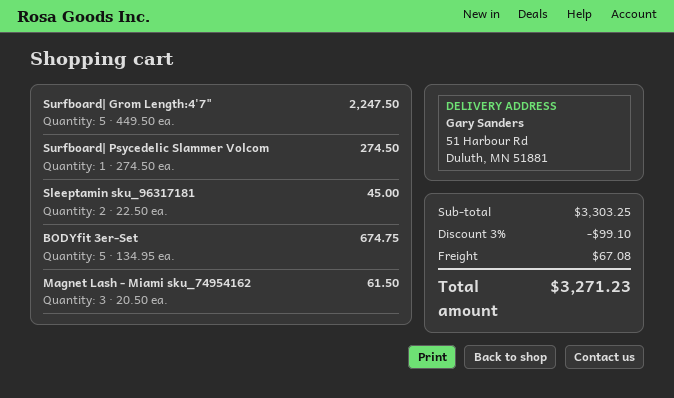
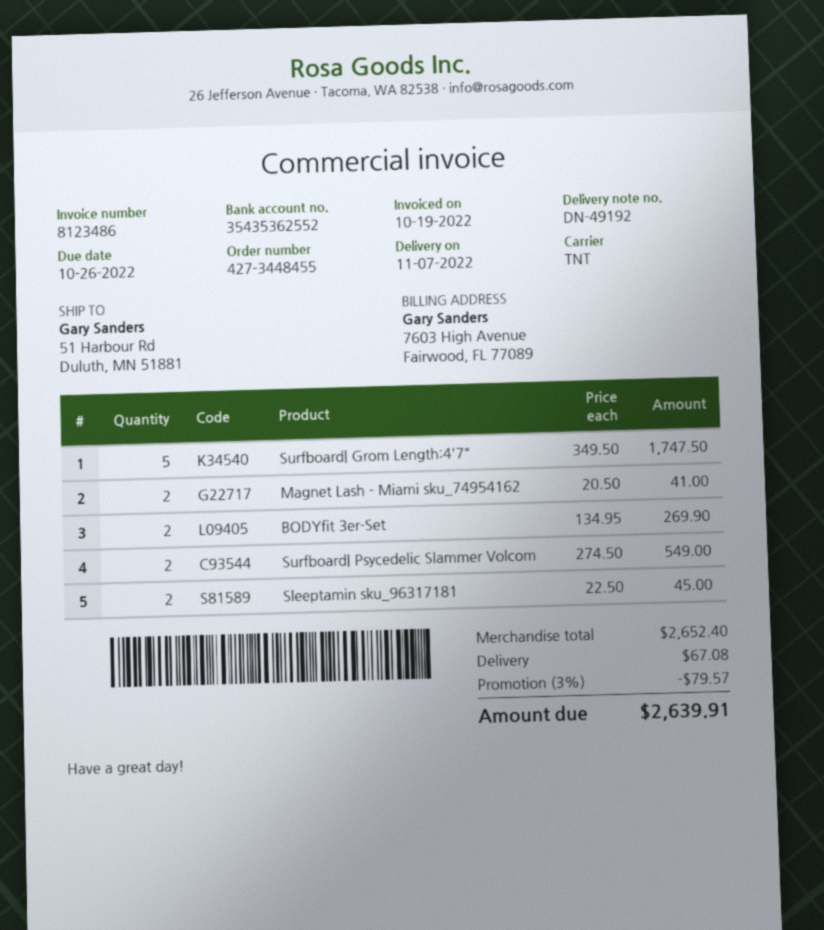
Surfboard| Grom Length:4'7": 5 x 449.50 = 2247.50 -> 5 x 349.50 = 1747.50
Surfboard| Psycedelic Slammer Volcom: 1 x 274.50 = 274.50 -> 2 x 274.50 = 549.00
BODYfit 3er-Set: 5 x 134.95 = 674.75 -> 2 x 134.95 = 269.90
Magnet Lash - Miami sku_74954162: 3 x 20.50 = 61.50 -> 2 x 20.50 = 41.00
subtotal: 3303.25 -> 2652.40
discount: 3% = 99.10 -> 3% = 79.57
total: 3271.23 -> 2639.91

